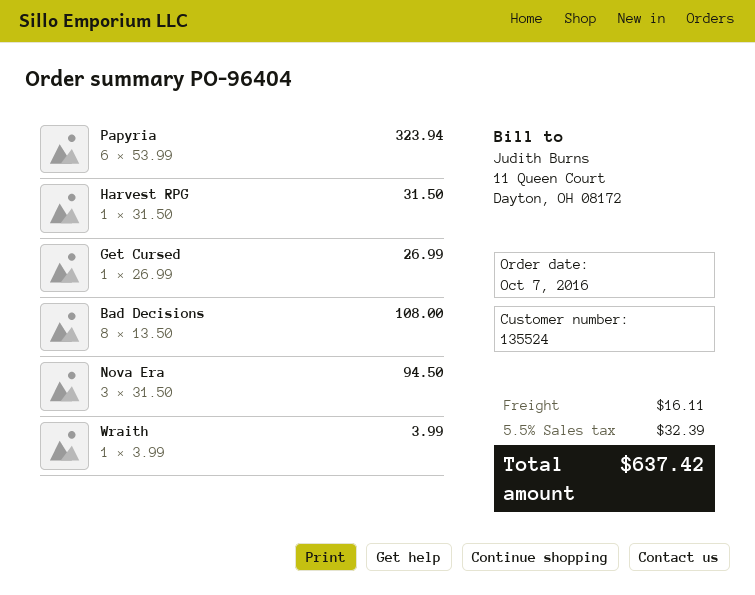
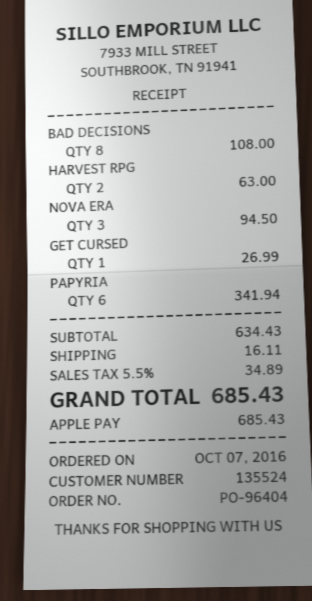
Papyria: 6 for 323.94 -> 6 for 341.94
Harvest RPG: 1 for 31.50 -> 2 for 63.00
Wraith: 1 for 3.99 -> none
tax: 5.5% = 32.39 -> 5.5% = 34.89
total: 637.42 -> 685.43

